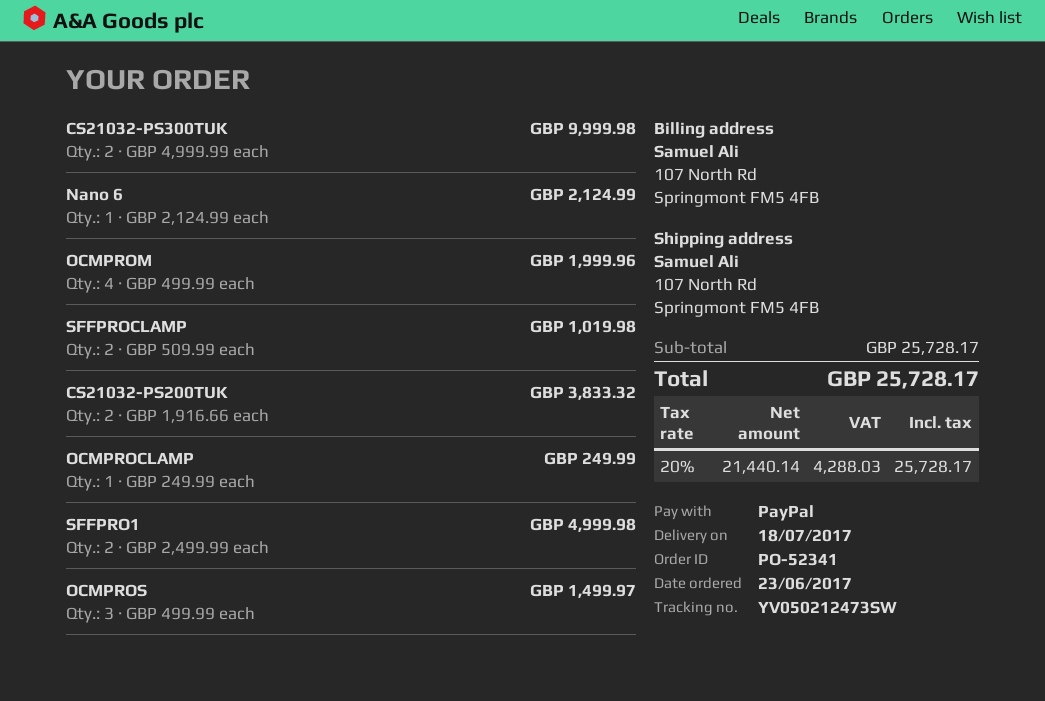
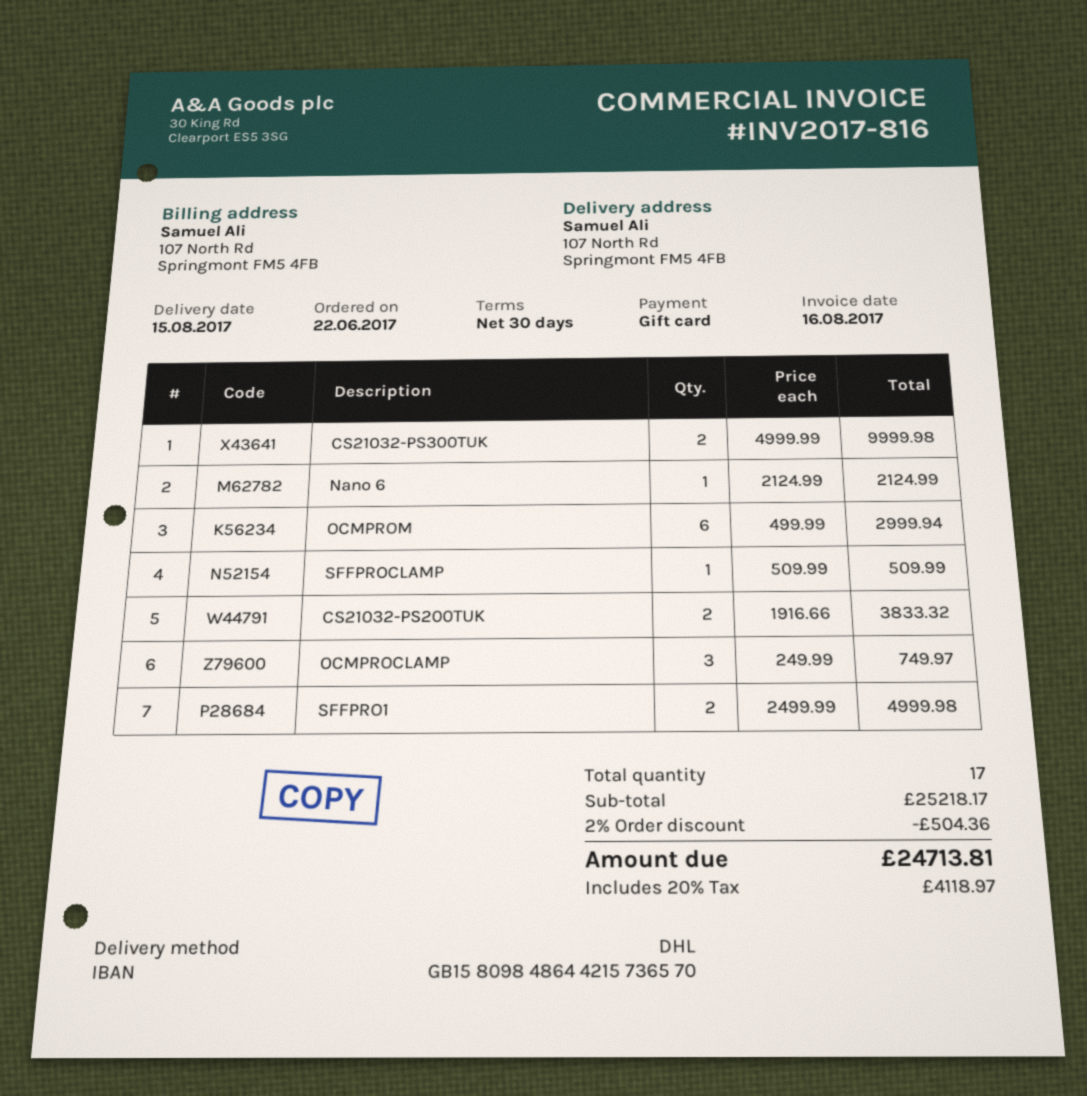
order date: 2017-06-23 -> 2017-06-22
delivery date: 2017-07-18 -> 2017-08-15
payment method: PayPal -> gift card
OCMPROM: 4 x 499.99 = 1999.96 -> 6 x 499.99 = 2999.94
SFFPROCLAMP: 2 x 509.99 = 1019.98 -> 1 x 509.99 = 509.99
OCMPROCLAMP: 1 x 249.99 = 249.99 -> 3 x 249.99 = 749.97
OCMPROS: 3 x 499.99 = 1499.97 -> none
subtotal: 25728.17 -> 25218.17
discount: none -> 2% = 504.36
tax: 20% = 4288.03 -> 20% = 4118.97
total: 25728.17 -> 24713.81

